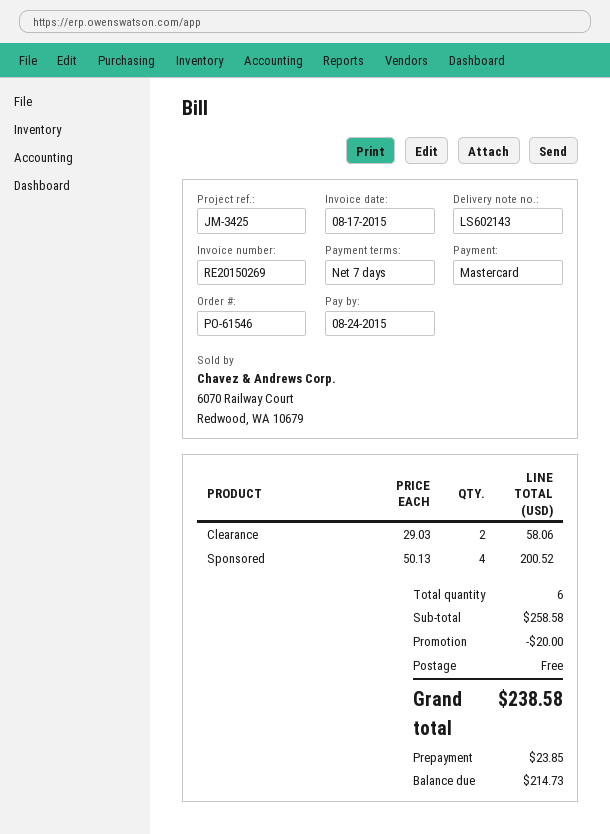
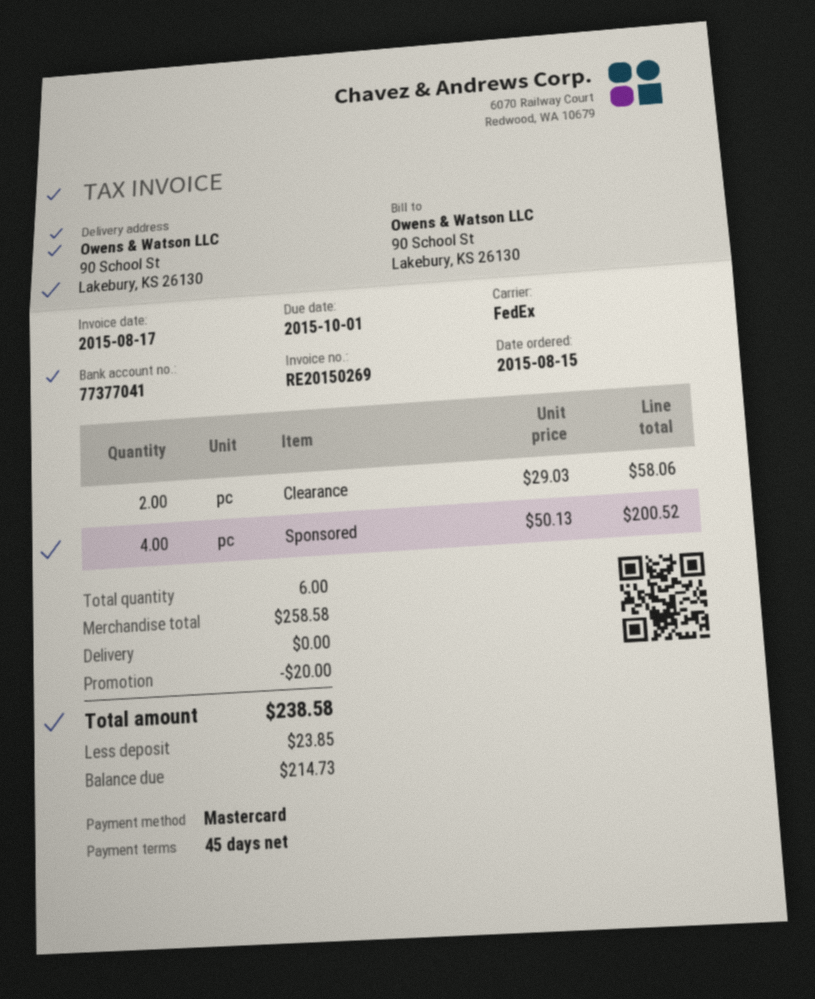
payment terms: 7 days -> 45 days
due date: 2015-08-24 -> 2015-10-01

